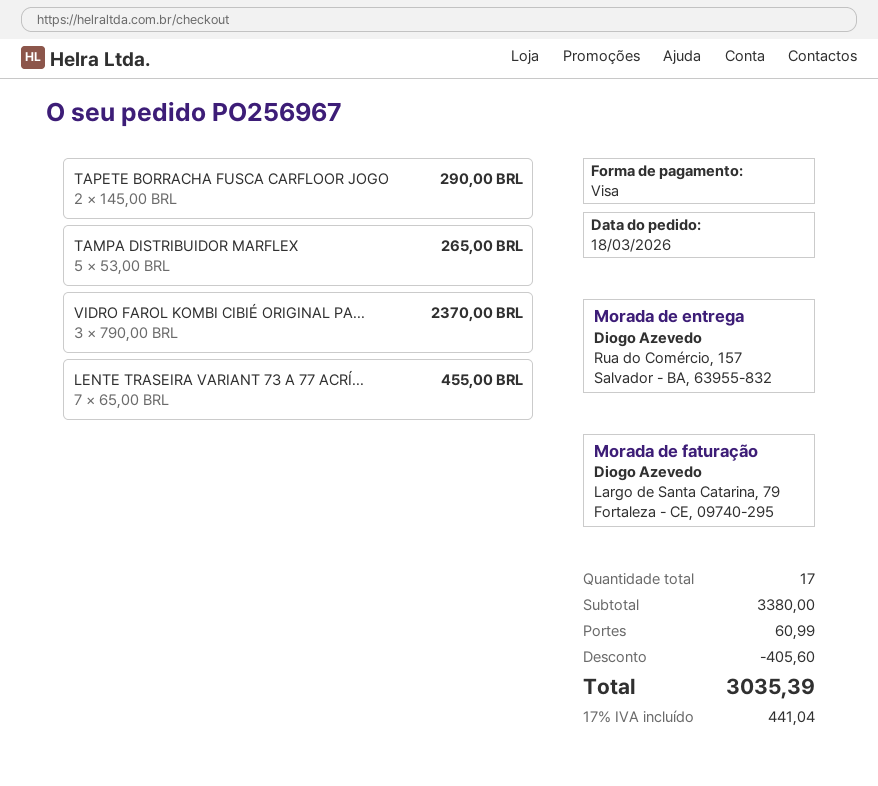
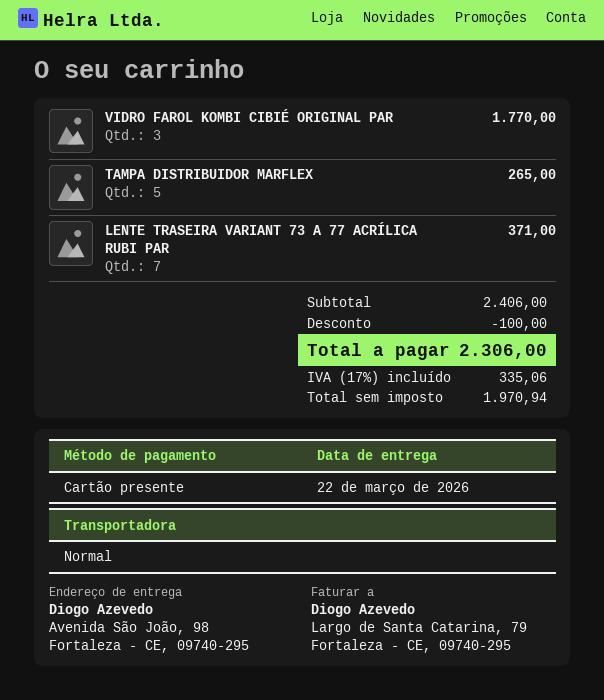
payment method: Visa -> gift card
ship to: Rua do Comércio, 157, Salvador - BA, 63955-832 -> Avenida São João, 98, Fortaleza - CE, 09740-295
TAPETE BORRACHA FUSCA CARFLOOR JOGO: 2 for 290.00 -> none
VIDRO FAROL KOMBI CIBIÉ ORIGINAL PA...: 3 for 2370.00 -> 3 for 1770.00
LENTE TRASEIRA VARIANT 73 A 77 ACRÍ...: 7 for 455.00 -> 7 for 371.00
subtotal: 3380.00 -> 2406.00
discount: 405.60 -> 100.00
shipping: 60.99 -> none
tax: 17% = 441.04 -> 17% = 335.06
total: 3035.39 -> 2306.00

